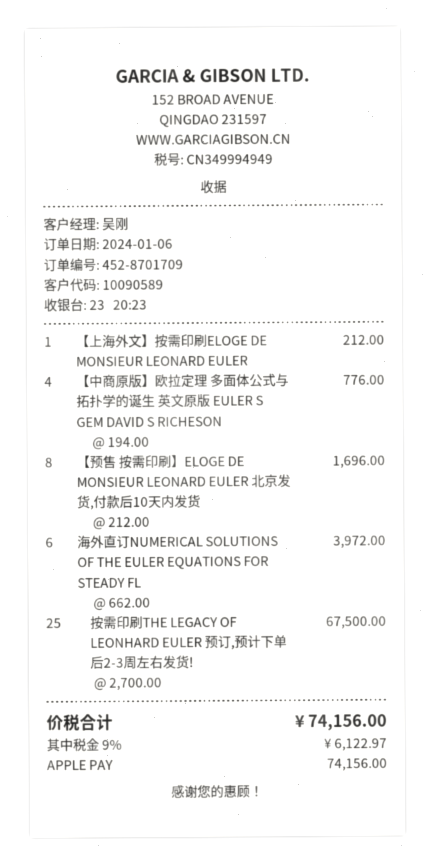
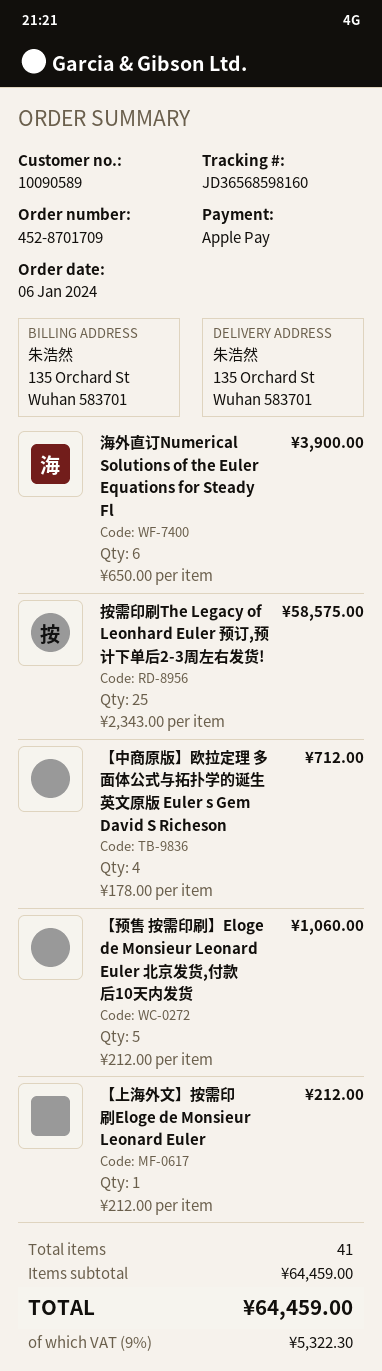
【中商原版】欧拉定理 多面体公式与拓扑学的诞生 英文原版 EULER S GEM DAVID S RICHESON: 4 x 194.00 = 776.00 -> 4 x 178.00 = 712.00
【预售 按需印刷】ELOGE DE MONSIEUR LEONARD EULER 北京发货,付款后10天内发货: 8 x 212.00 = 1696.00 -> 5 x 212.00 = 1060.00
海外直订NUMERICAL SOLUTIONS OF THE EULER EQUATIONS FOR STEADY FL: 6 x 662.00 = 3972.00 -> 6 x 650.00 = 3900.00
按需印刷THE LEGACY OF LEONHARD EULER 预订,预计下单后2-3周左右发货!: 25 x 2700.00 = 67500.00 -> 25 x 2343.00 = 58575.00
tax: 9% = 6122.97 -> 9% = 5322.30
total: 74156.00 -> 64459.00

